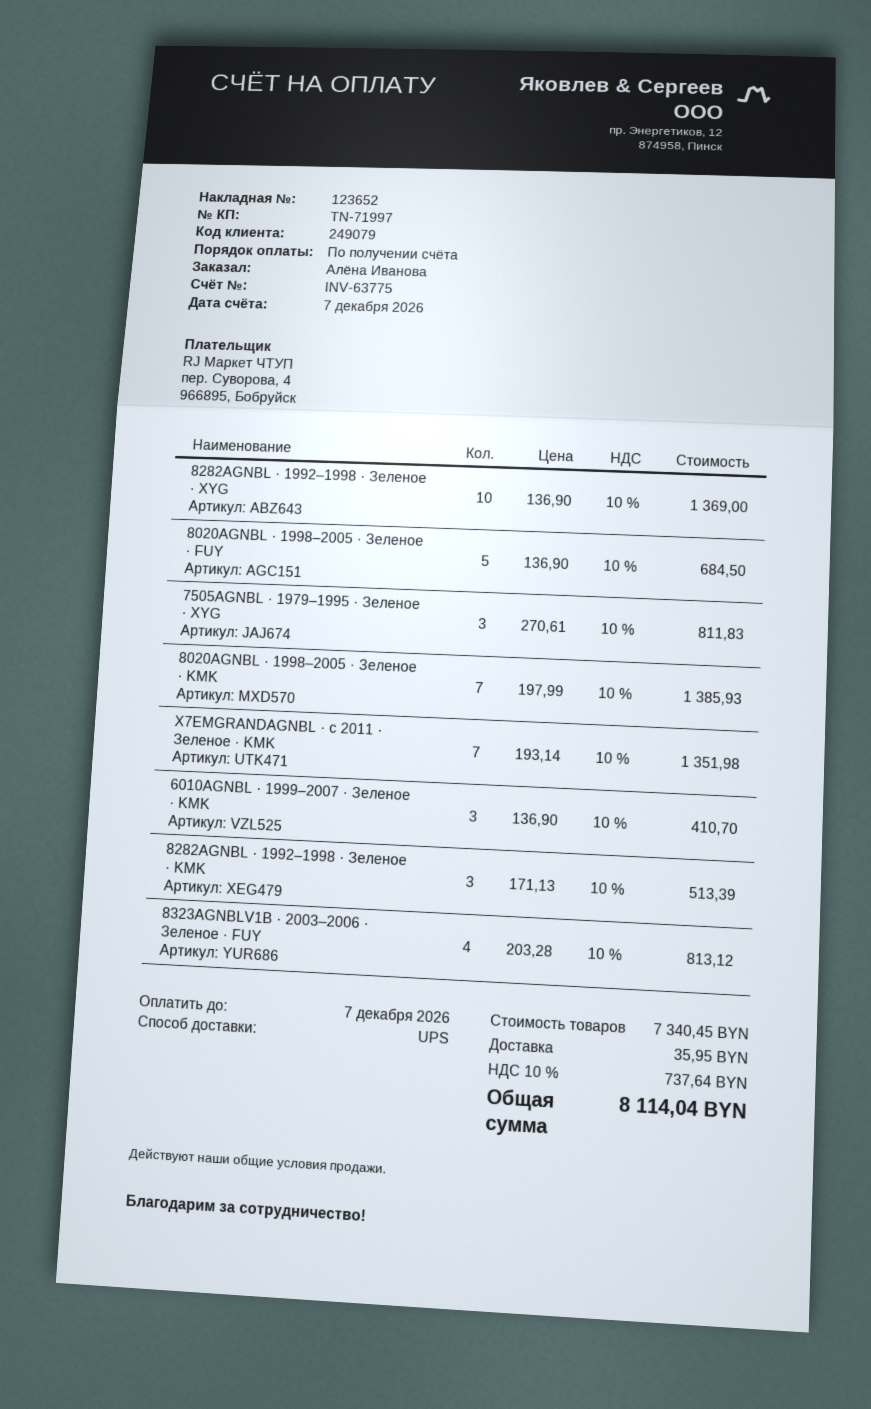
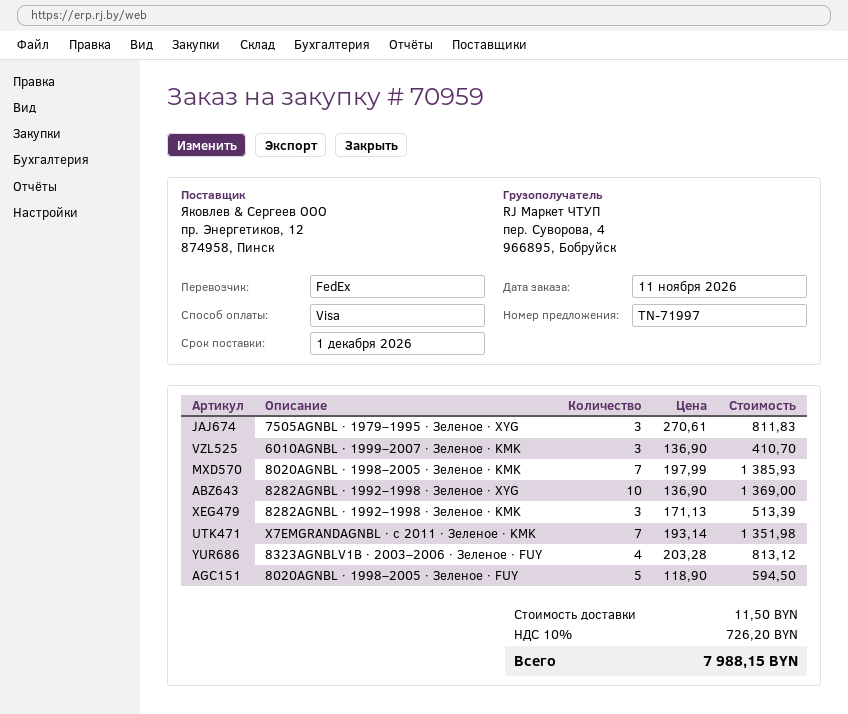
shipping method: UPS -> FedEx
8020AGNBL · 1998–2005 · Зеленое · FUY: 5 x 136.90 = 684.50 -> 5 x 118.90 = 594.50
shipping: 35.95 -> 11.50
tax: 10% = 737.64 -> 10% = 726.20
total: 8114.04 -> 7988.15

